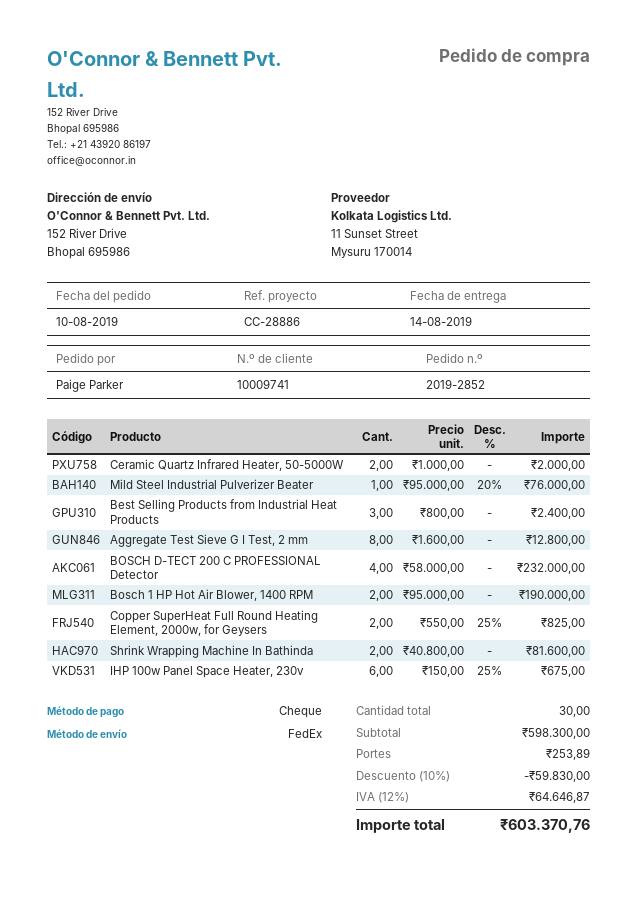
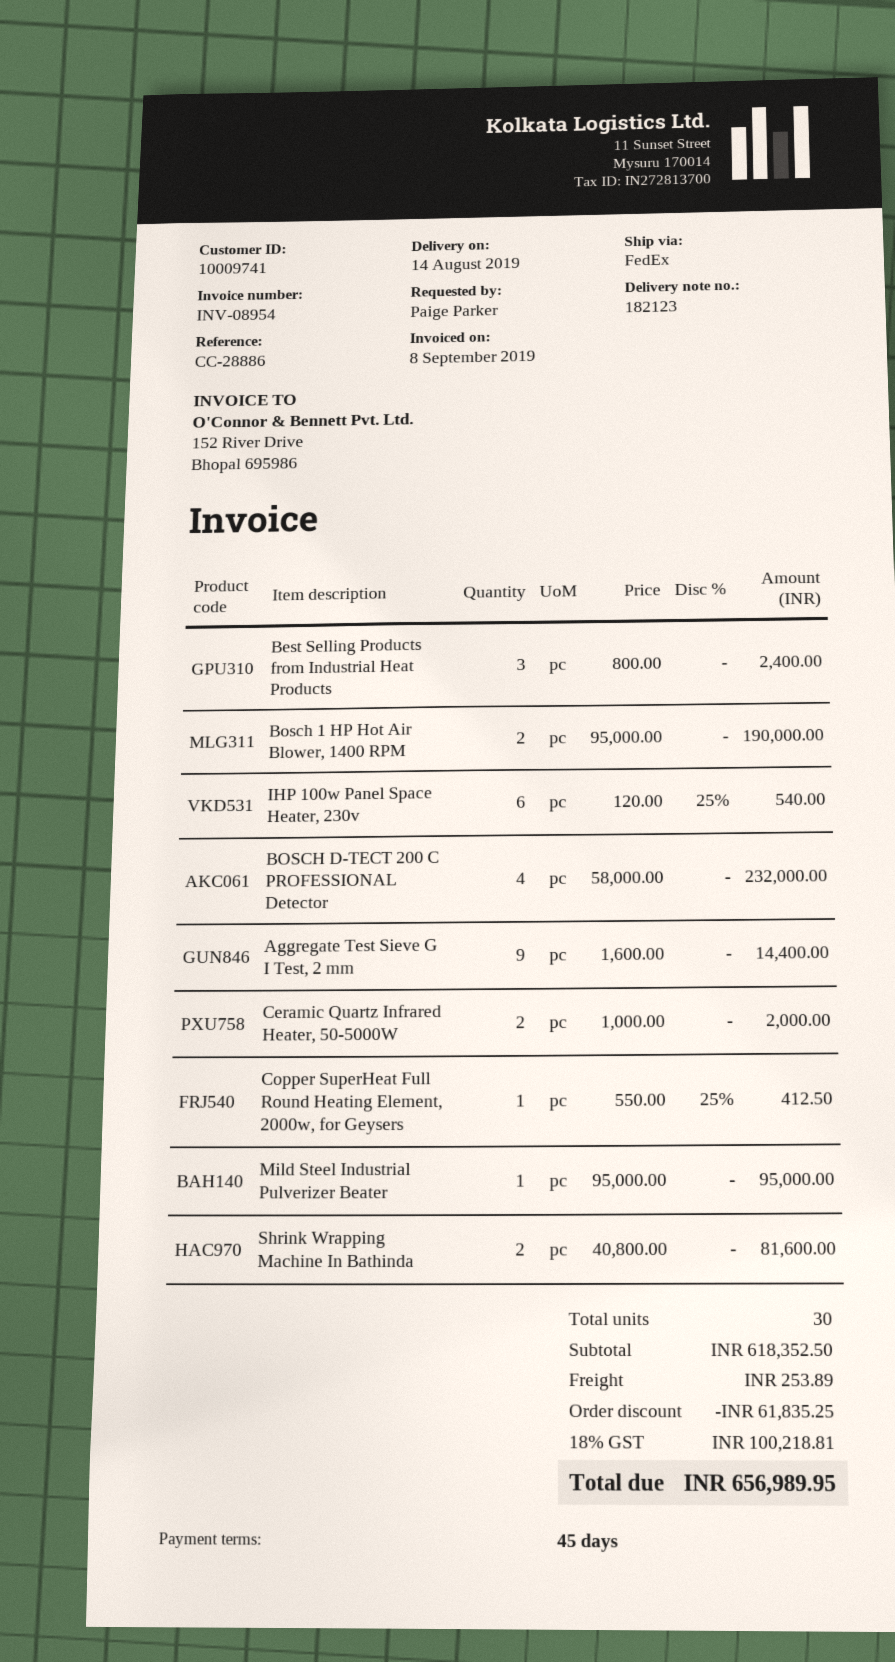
Mild Steel Industrial Pulverizer Beater: 1 x 95000.00 - 20% = 76000.00 -> 1 x 95000.00 = 95000.00
Aggregate Test Sieve G I Test, 2 mm: 8 x 1600.00 = 12800.00 -> 9 x 1600.00 = 14400.00
Copper SuperHeat Full Round Heating Element, 2000w, for Geysers: 2 x 550.00 - 25% = 825.00 -> 1 x 550.00 - 25% = 412.50
IHP 100w Panel Space Heater, 230v: 6 x 150.00 - 25% = 675.00 -> 6 x 120.00 - 25% = 540.00
subtotal: 598300.00 -> 618352.50
discount: 59830.00 -> 61835.25
tax: 12% = 64646.87 -> 18% = 100218.81
total: 603370.76 -> 656989.95

